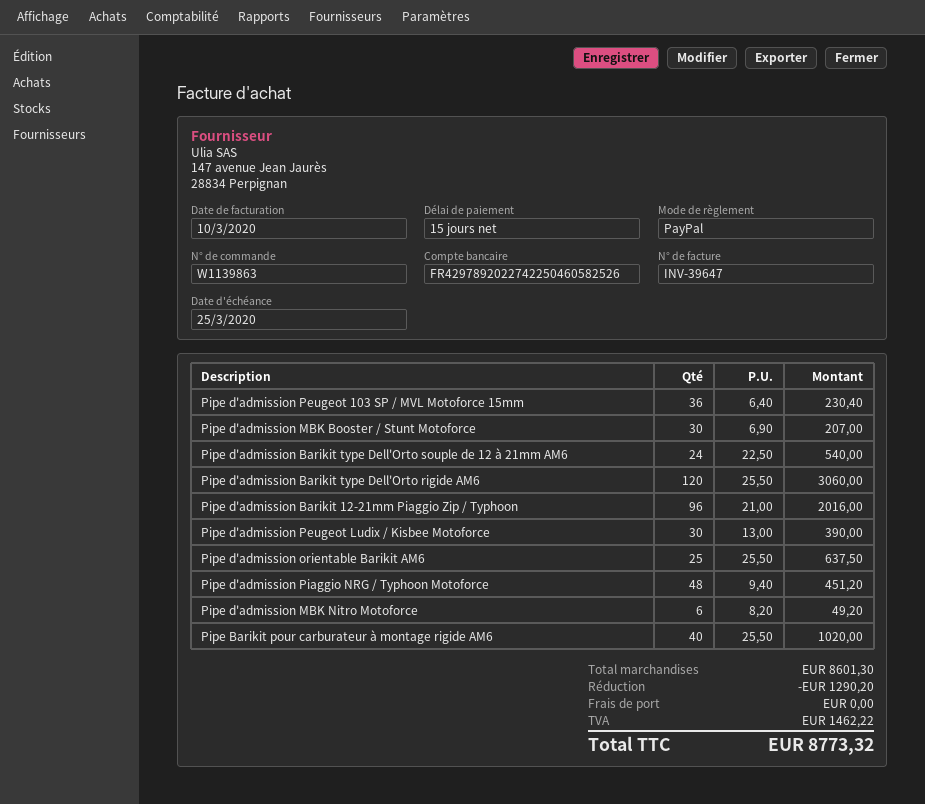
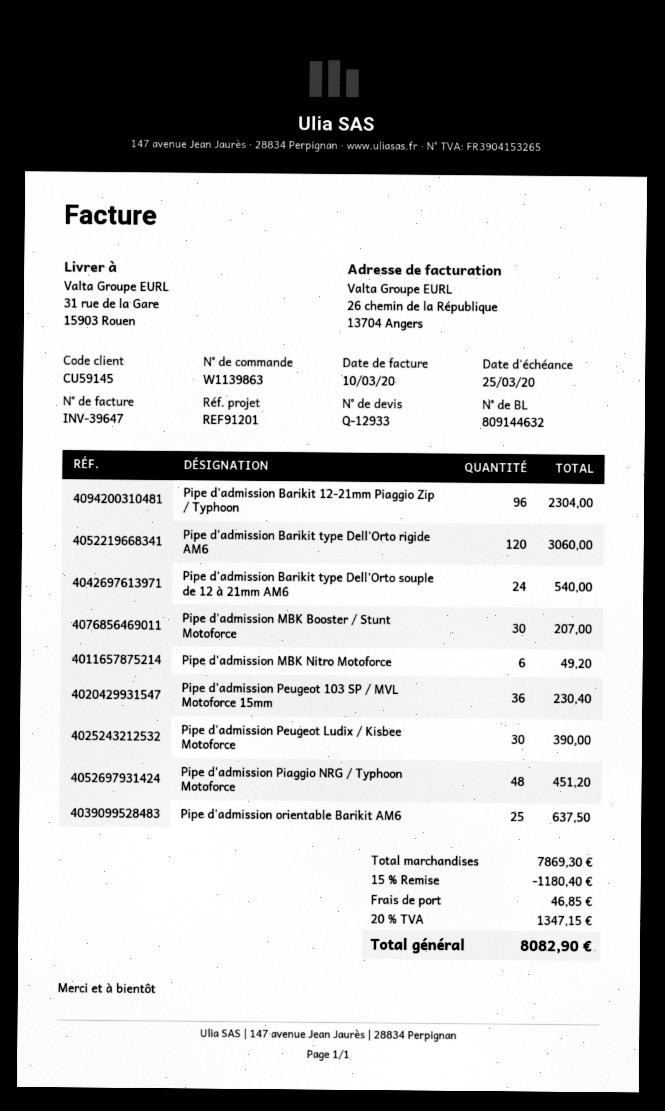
Pipe d'admission Barikit 12-21mm Piaggio Zip / Typhoon: 96 for 2016.00 -> 96 for 2304.00
Pipe Barikit pour carburateur à montage rigide AM6: 40 for 1020.00 -> none
subtotal: 8601.30 -> 7869.30
discount: 1290.20 -> 1180.40
shipping: 0.00 -> 46.85
tax: 1462.22 -> 1347.15
total: 8773.32 -> 8082.90

